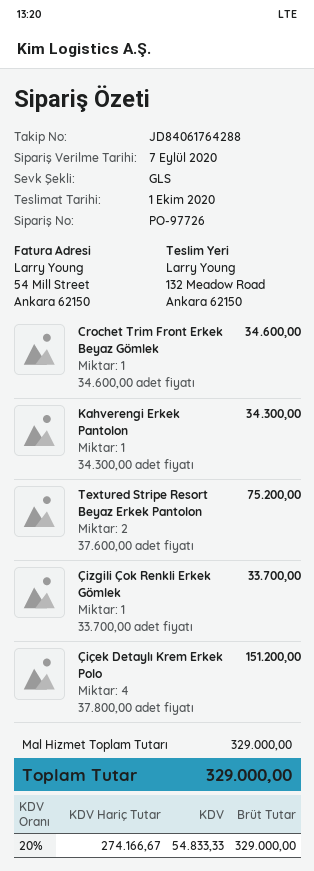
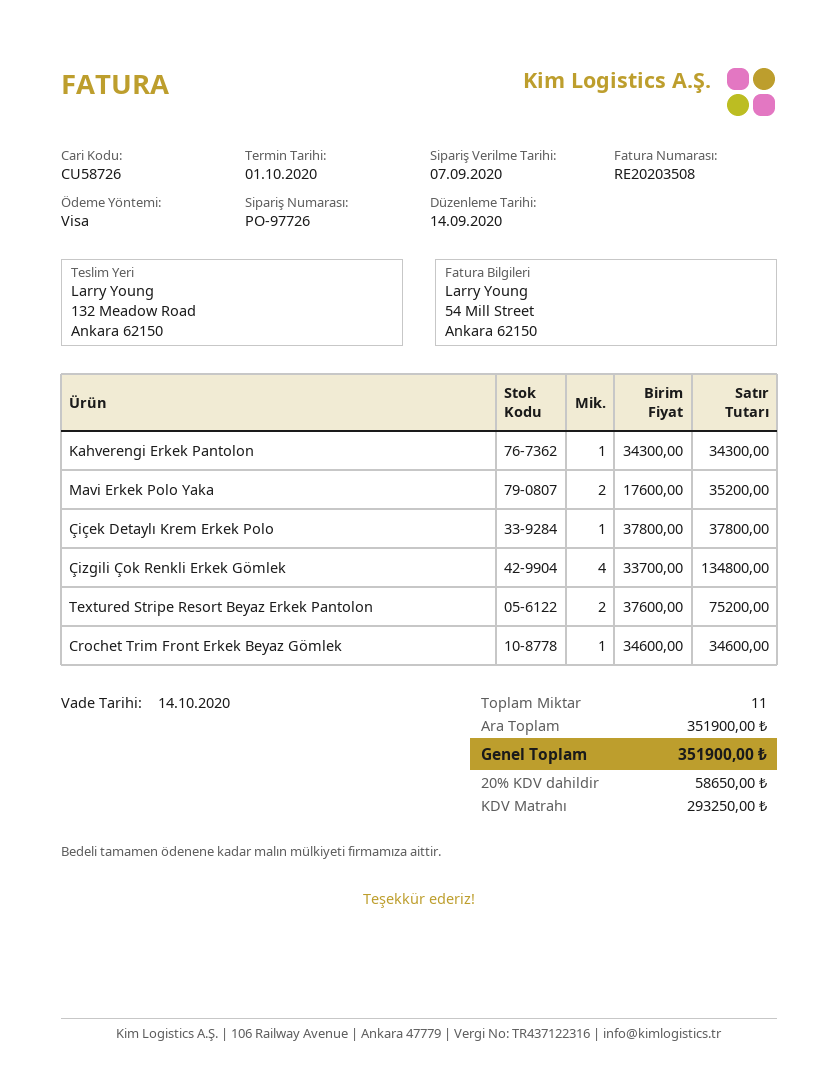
Çizgili Çok Renkli Erkek Gömlek: 1 x 33700.00 = 33700.00 -> 4 x 33700.00 = 134800.00
Çiçek Detaylı Krem Erkek Polo: 4 x 37800.00 = 151200.00 -> 1 x 37800.00 = 37800.00
Mavi Erkek Polo Yaka: none -> 2 x 17600.00 = 35200.00
subtotal: 329000.00 -> 351900.00
net: 274166.67 -> 293250.00
tax: 20% = 54833.33 -> 20% = 58650.00
total: 329000.00 -> 351900.00

